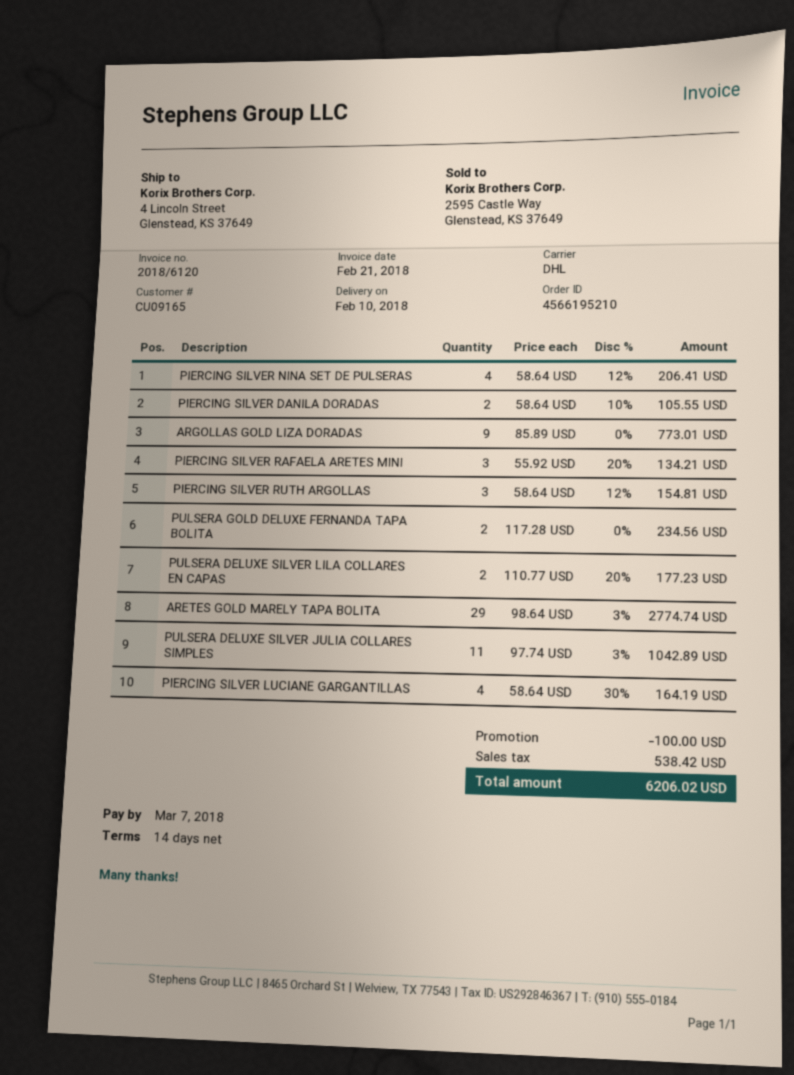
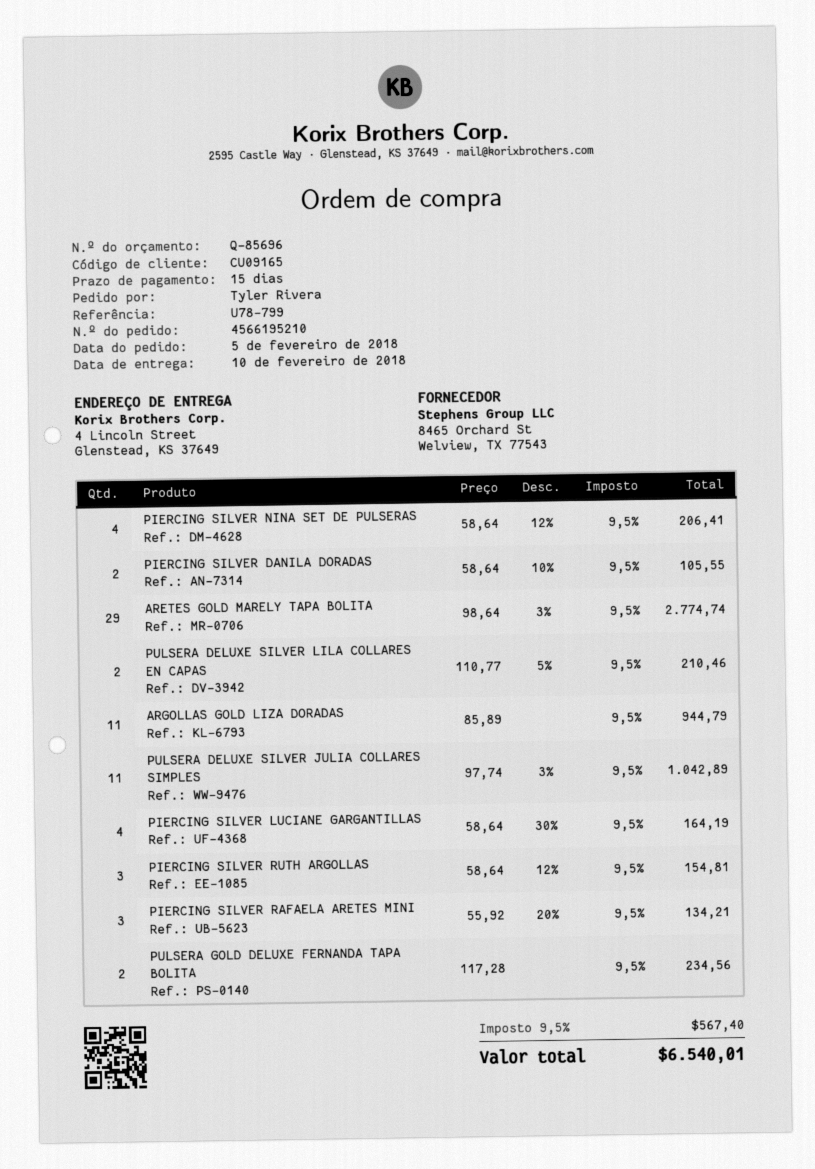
payment terms: 14 days -> 15 days
ARGOLLAS GOLD LIZA DORADAS: 9 x 85.89 = 773.01 -> 11 x 85.89 = 944.79
PULSERA DELUXE SILVER LILA COLLARES EN CAPAS: 2 x 110.77 - 20% = 177.23 -> 2 x 110.77 - 5% = 210.46
discount: 100.00 -> none
tax: 538.42 -> 567.40
total: 6206.02 -> 6540.01

